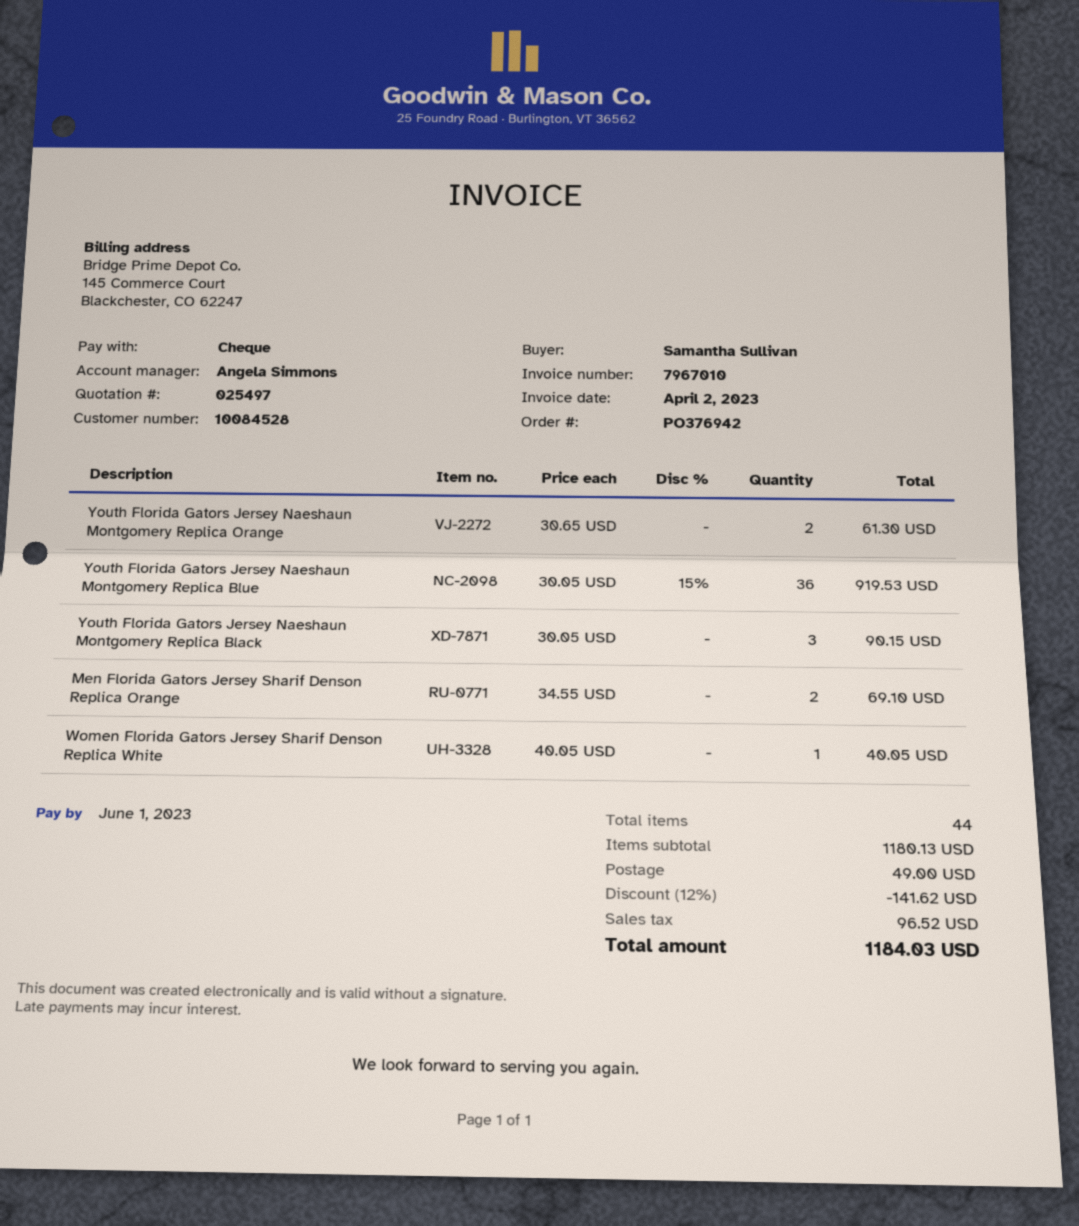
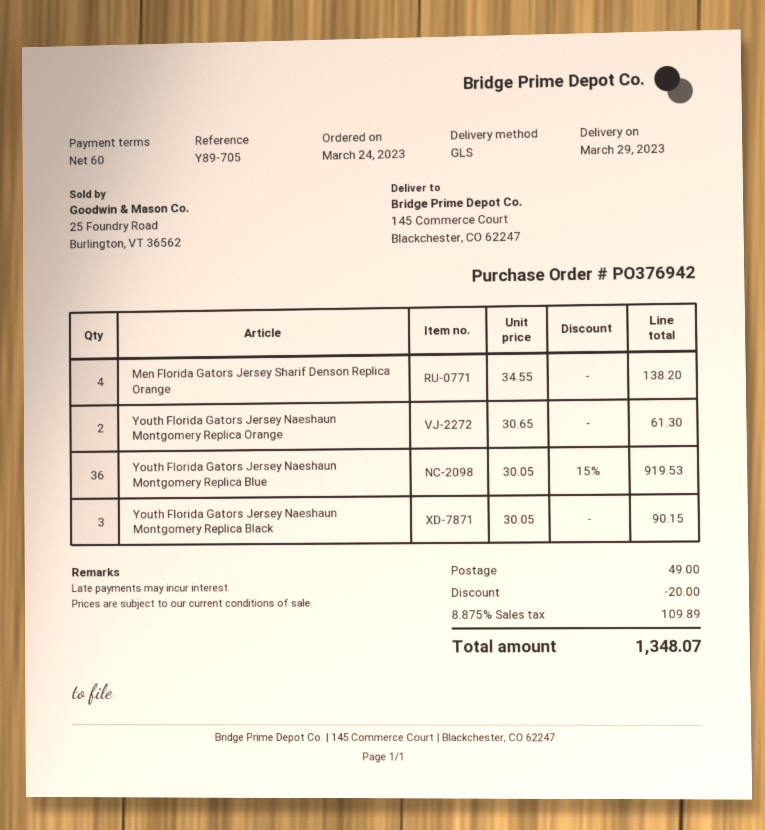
Men Florida Gators Jersey Sharif Denson Replica Orange: 2 x 34.55 = 69.10 -> 4 x 34.55 = 138.20
Women Florida Gators Jersey Sharif Denson Replica White: 1 x 40.05 = 40.05 -> none
discount: 141.62 -> 20.00
tax: 96.52 -> 109.89
total: 1184.03 -> 1348.07

